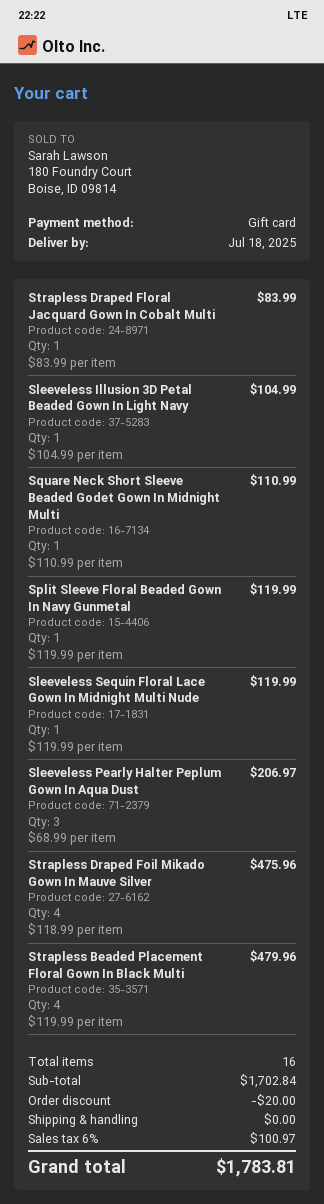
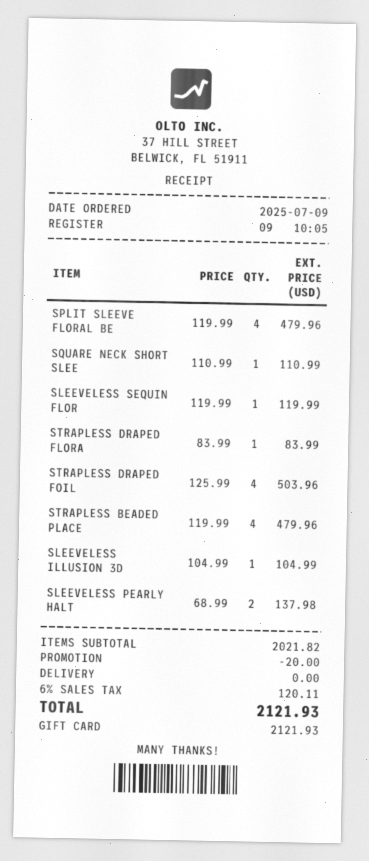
Split Sleeve Floral Beaded Gown In Navy Gunmetal: 1 x 119.99 = 119.99 -> 4 x 119.99 = 479.96
Sleeveless Pearly Halter Peplum Gown In Aqua Dust: 3 x 68.99 = 206.97 -> 2 x 68.99 = 137.98
Strapless Draped Foil Mikado Gown In Mauve Silver: 4 x 118.99 = 475.96 -> 4 x 125.99 = 503.96
subtotal: 1702.84 -> 2021.82
tax: 6% = 100.97 -> 6% = 120.11
total: 1783.81 -> 2121.93

